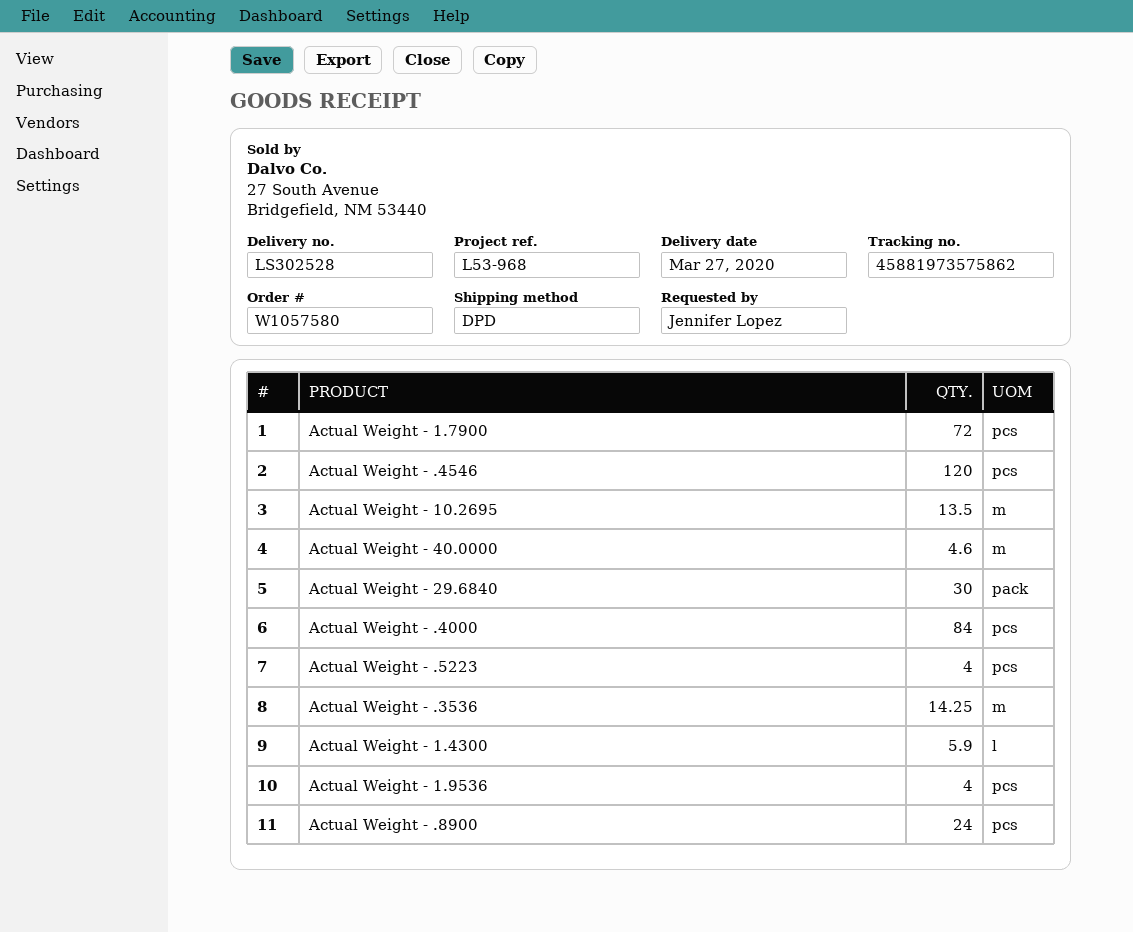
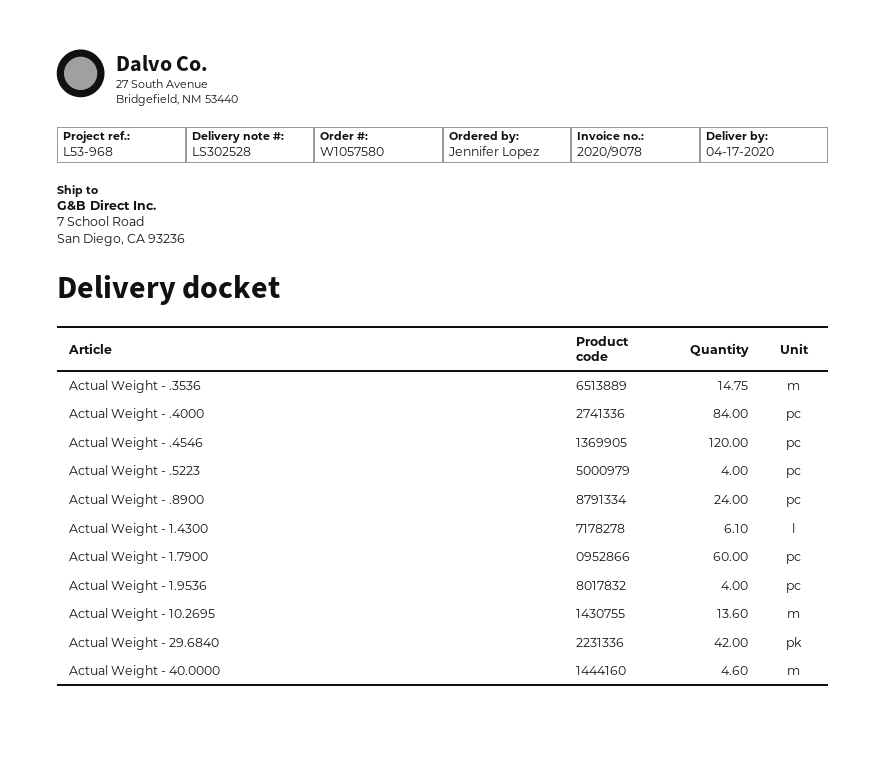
delivery date: 2020-03-27 -> 2020-04-17
Actual Weight - 1.7900: 72 -> 60
Actual Weight - 10.2695: 13.5 -> 13.6
Actual Weight - 29.6840: 30 -> 42
Actual Weight - .3536: 14.25 -> 14.75
Actual Weight - 1.4300: 5.9 -> 6.1

